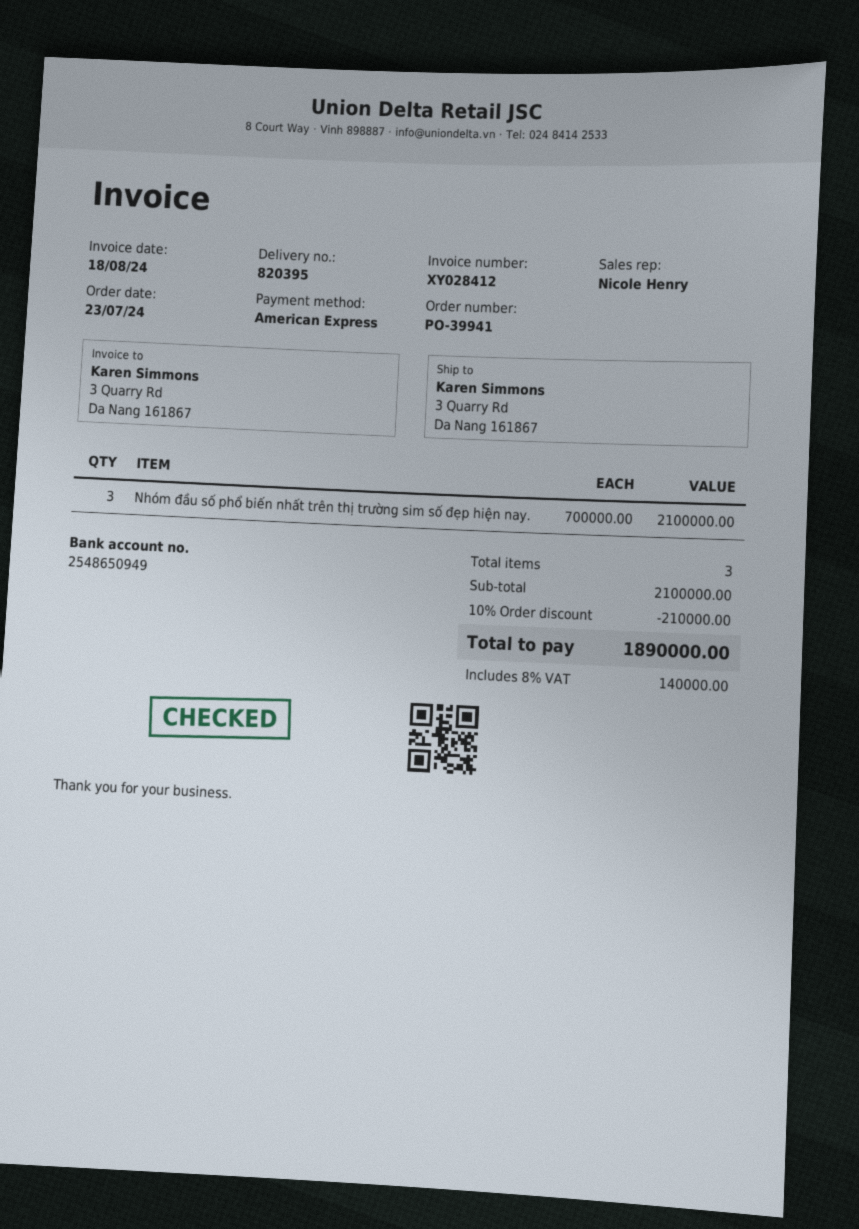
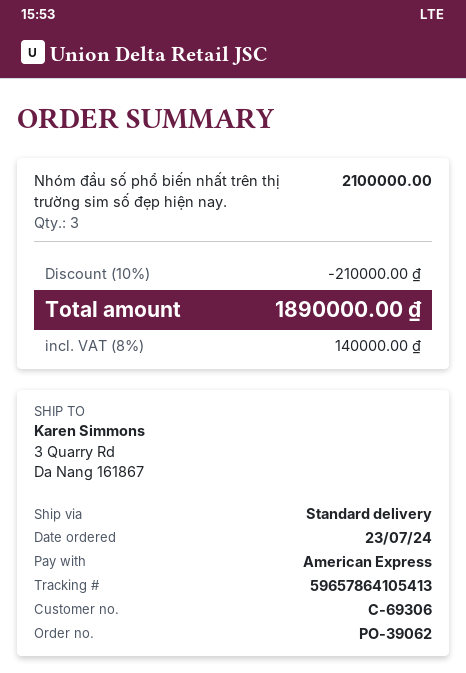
order number: PO-39941 -> PO-39062

